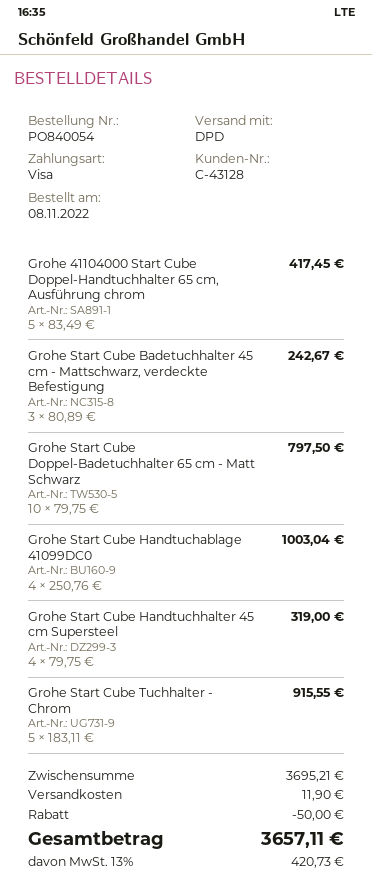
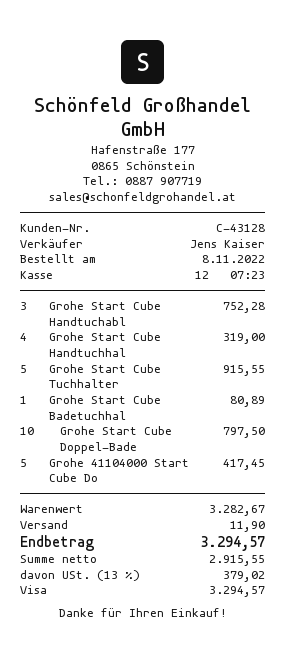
Grohe Start Cube Badetuchhalter 45 cm - Mattschwarz, verdeckte Befestigung: 3 for 242.67 -> 1 for 80.89
Grohe Start Cube Handtuchablage 41099DC0: 4 for 1003.04 -> 3 for 752.28
subtotal: 3695.21 -> 3282.67
discount: 50.00 -> none
tax: 13% = 420.73 -> 13% = 379.02
total: 3657.11 -> 3294.57

